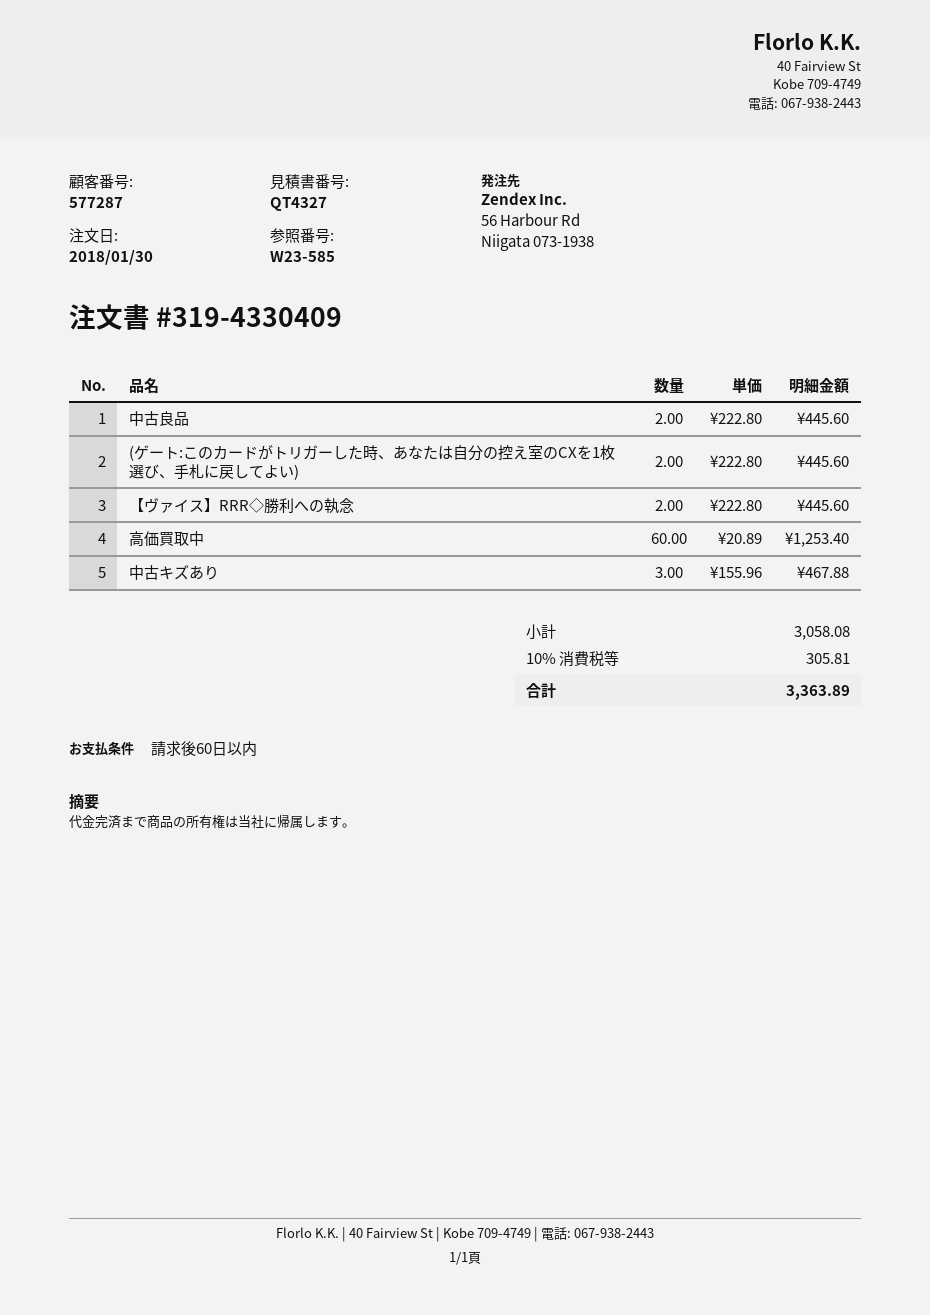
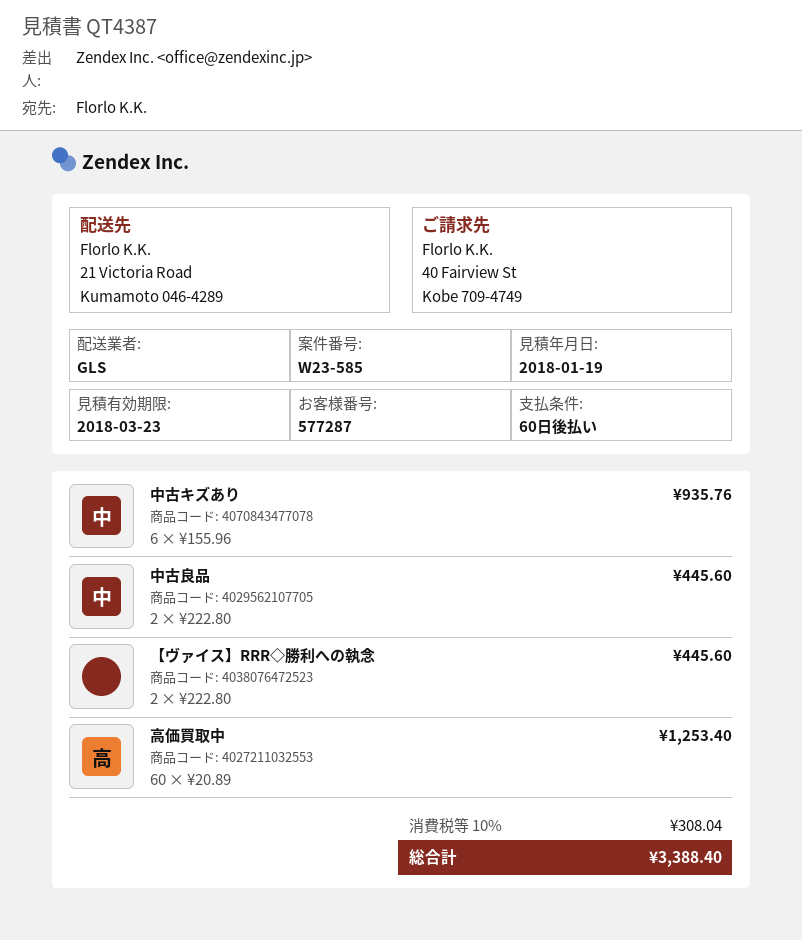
quote number: QT4327 -> QT4387
(ゲート:このカードがトリガーした時、あなたは自分の控え室のCXを1枚選び、手札に戻してよい): 2 x 222.80 = 445.60 -> none
中古キズあり: 3 x 155.96 = 467.88 -> 6 x 155.96 = 935.76
tax: 10% = 305.81 -> 10% = 308.04
total: 3363.89 -> 3388.40

